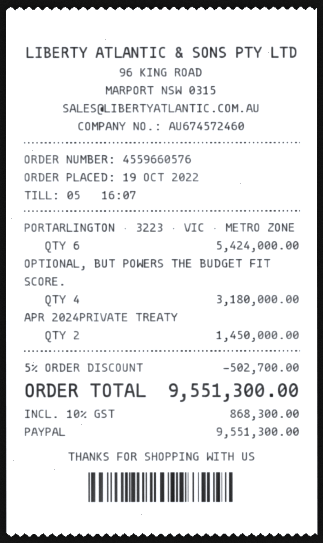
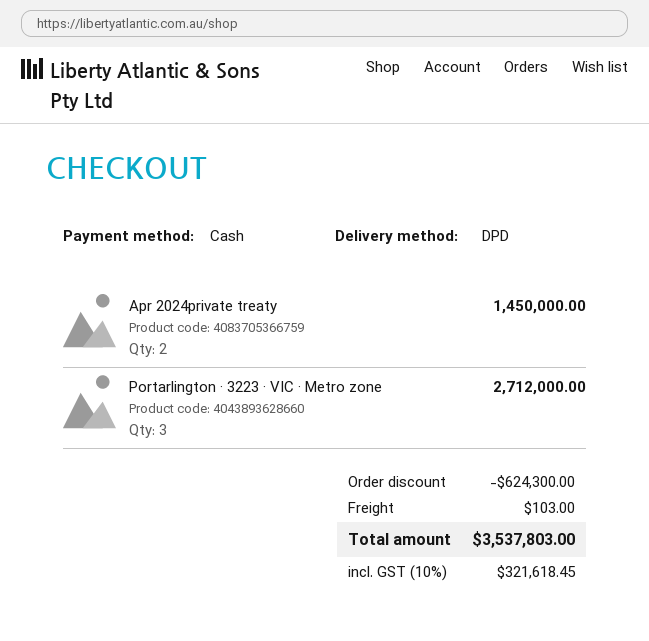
payment method: PayPal -> cash
PORTARLINGTON · 3223 · VIC · METRO ZONE: 6 for 5424000.00 -> 3 for 2712000.00
OPTIONAL, BUT POWERS THE BUDGET FIT SCORE.: 4 for 3180000.00 -> none
discount: 502700.00 -> 624300.00
shipping: none -> 103.00
tax: 10% = 868300.00 -> 10% = 321618.45
total: 9551300.00 -> 3537803.00

